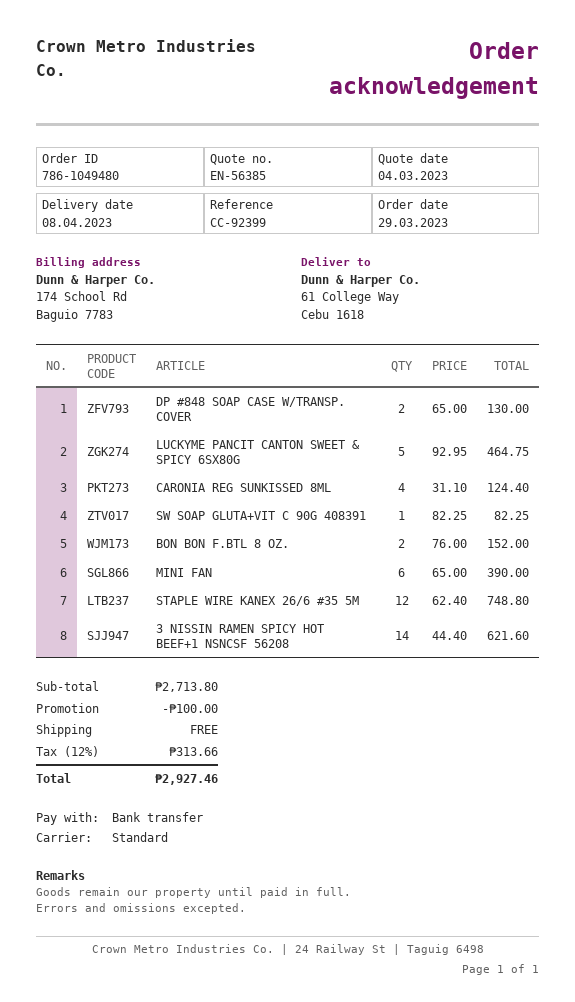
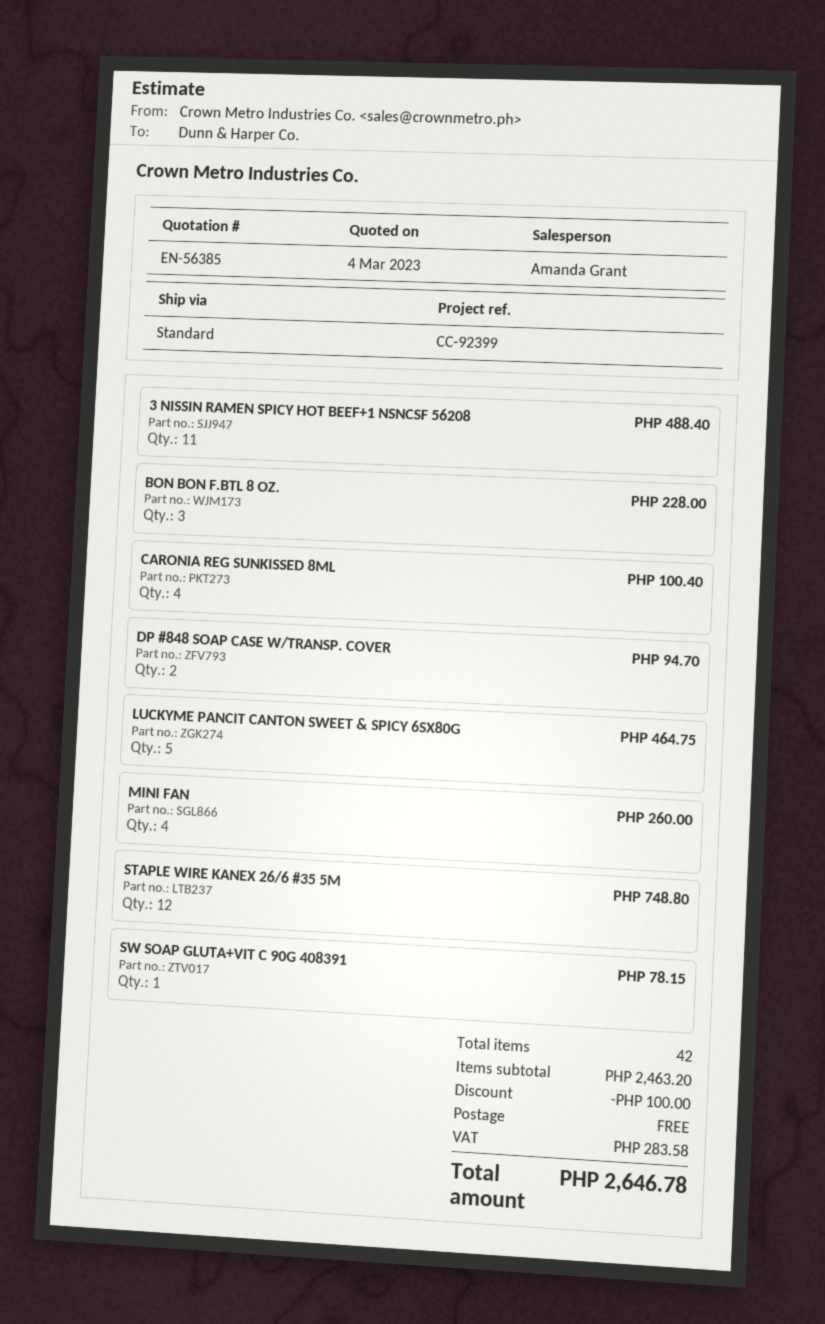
DP #848 SOAP CASE W/TRANSP. COVER: 2 for 130.00 -> 2 for 94.70
CARONIA REG SUNKISSED 8ML: 4 for 124.40 -> 4 for 100.40
SW SOAP GLUTA+VIT C 90G 408391: 1 for 82.25 -> 1 for 78.15
BON BON F.BTL 8 OZ.: 2 for 152.00 -> 3 for 228.00
MINI FAN: 6 for 390.00 -> 4 for 260.00
3 NISSIN RAMEN SPICY HOT BEEF+1 NSNCSF 56208: 14 for 621.60 -> 11 for 488.40
subtotal: 2713.80 -> 2463.20
tax: 313.66 -> 283.58
total: 2927.46 -> 2646.78

